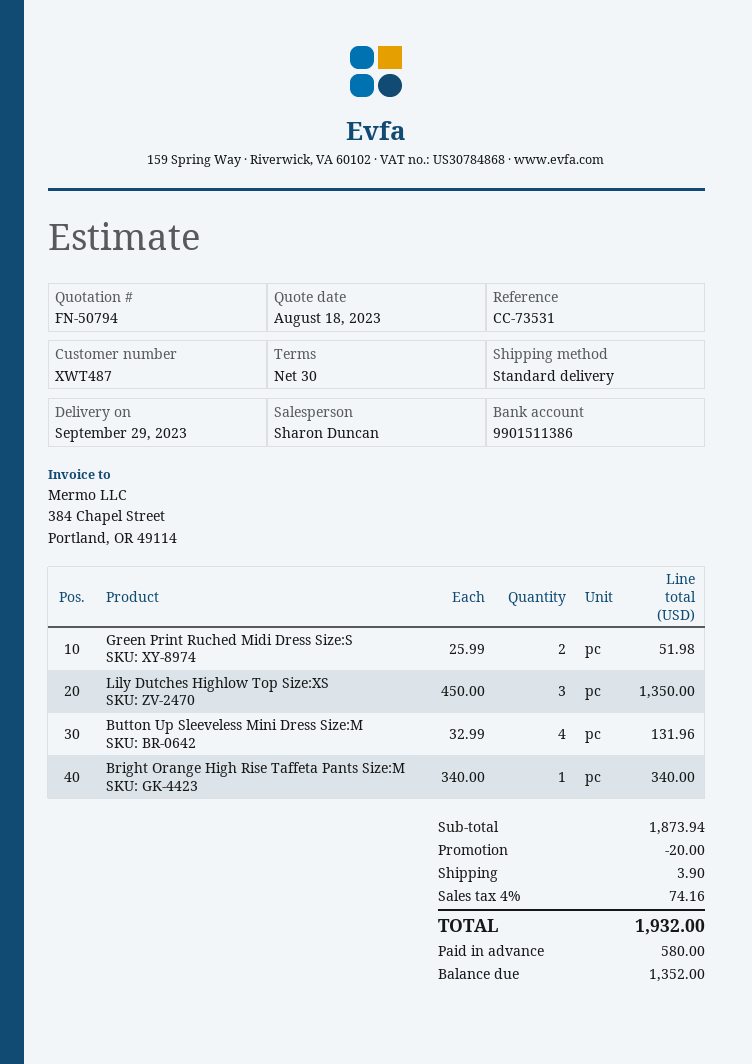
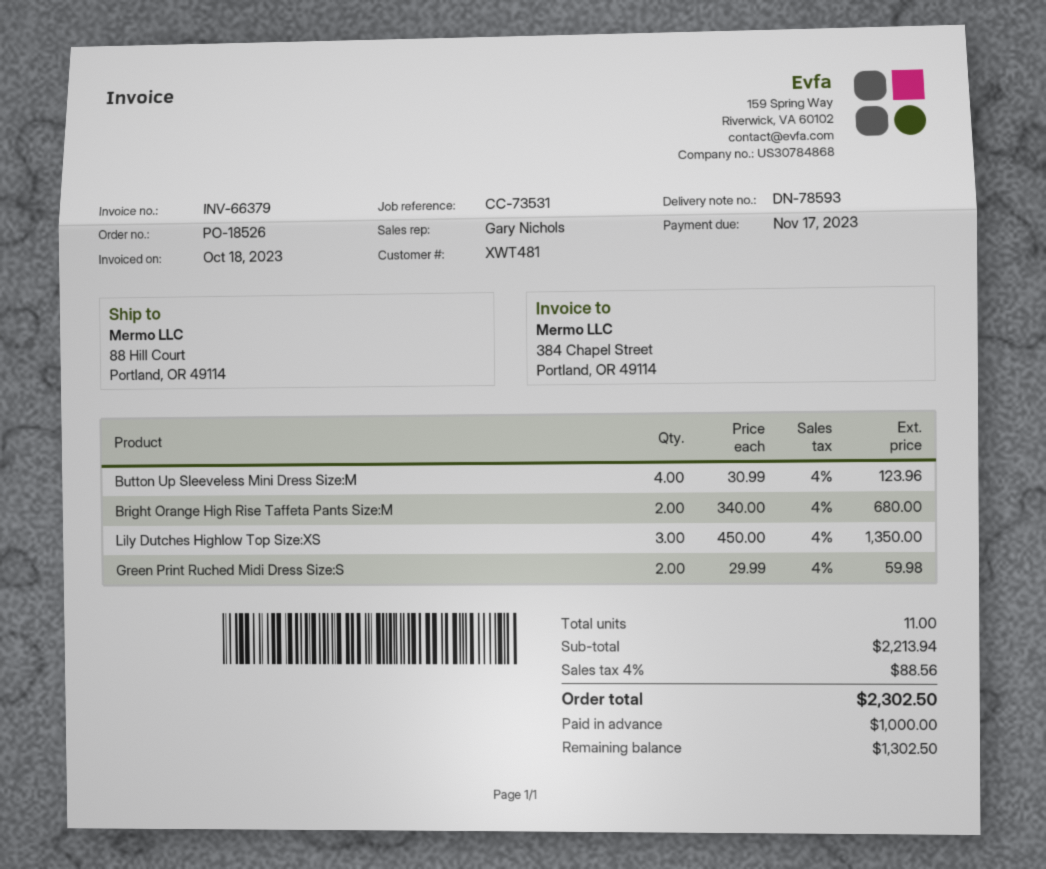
customer number: XWT487 -> XWT481
sales rep: Sharon Duncan -> Gary Nichols
Green Print Ruched Midi Dress Size:S: 2 x 25.99 = 51.98 -> 2 x 29.99 = 59.98
Button Up Sleeveless Mini Dress Size:M: 4 x 32.99 = 131.96 -> 4 x 30.99 = 123.96
Bright Orange High Rise Taffeta Pants Size:M: 1 x 340.00 = 340.00 -> 2 x 340.00 = 680.00
subtotal: 1873.94 -> 2213.94
discount: 20.00 -> none
shipping: 3.90 -> none
tax: 4% = 74.16 -> 4% = 88.56
total: 1932.00 -> 2302.50
deposit: 580.00 -> 1000.00
balance: 1352.00 -> 1302.50

